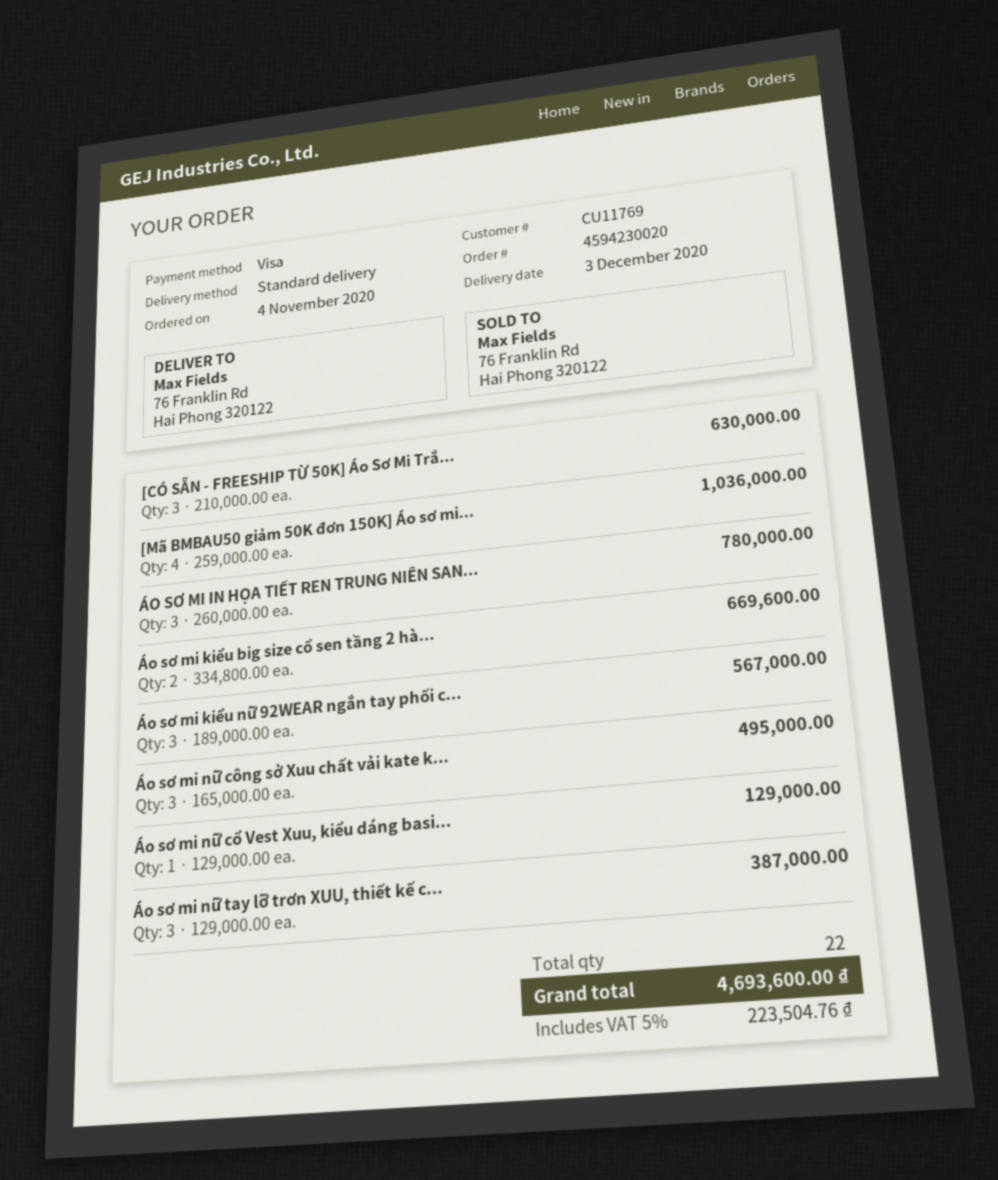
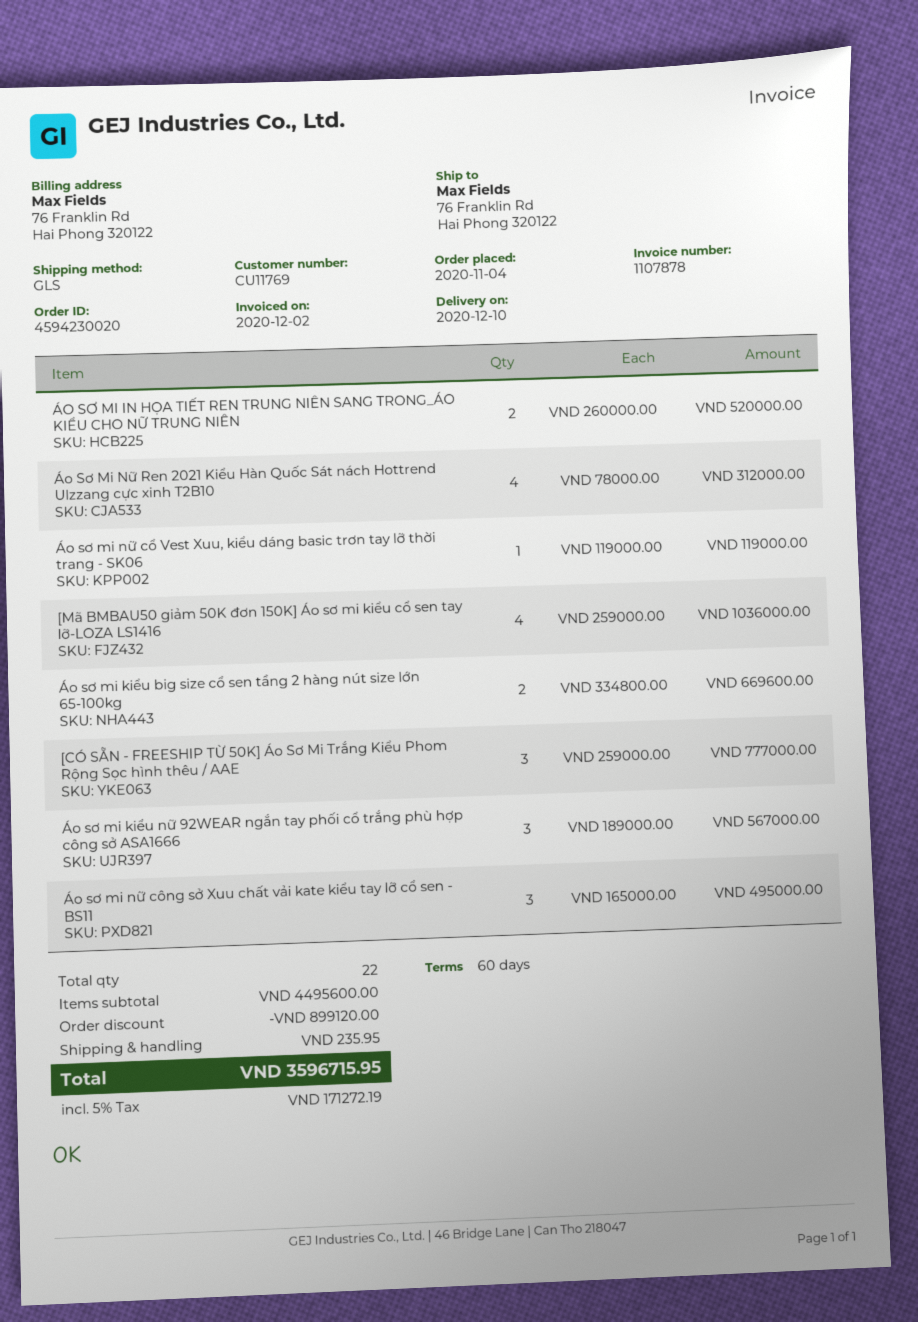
delivery date: 2020-12-03 -> 2020-12-10
shipping method: standard -> GLS
[CÓ SẴN - FREESHIP TỪ 50K] Áo Sơ Mi Trắ...: 3 x 210000.00 = 630000.00 -> 3 x 259000.00 = 777000.00
ÁO SƠ MI IN HỌA TIẾT REN TRUNG NIÊN SAN...: 3 x 260000.00 = 780000.00 -> 2 x 260000.00 = 520000.00
Áo sơ mi nữ cổ Vest Xuu, kiểu dáng basi...: 1 x 129000.00 = 129000.00 -> 1 x 119000.00 = 119000.00
Áo sơ mi nữ tay lỡ trơn XUU, thiết kế c...: 3 x 129000.00 = 387000.00 -> none
Áo Sơ Mi Nữ Ren 2021 Kiểu Hàn Quốc Sát nách Hottrend Ulzzang cực xinh T2B10: none -> 4 x 78000.00 = 312000.00
discount: none -> 899120.00
shipping: none -> 235.95
tax: 5% = 223504.76 -> 5% = 171272.19
total: 4693600.00 -> 3596715.95

